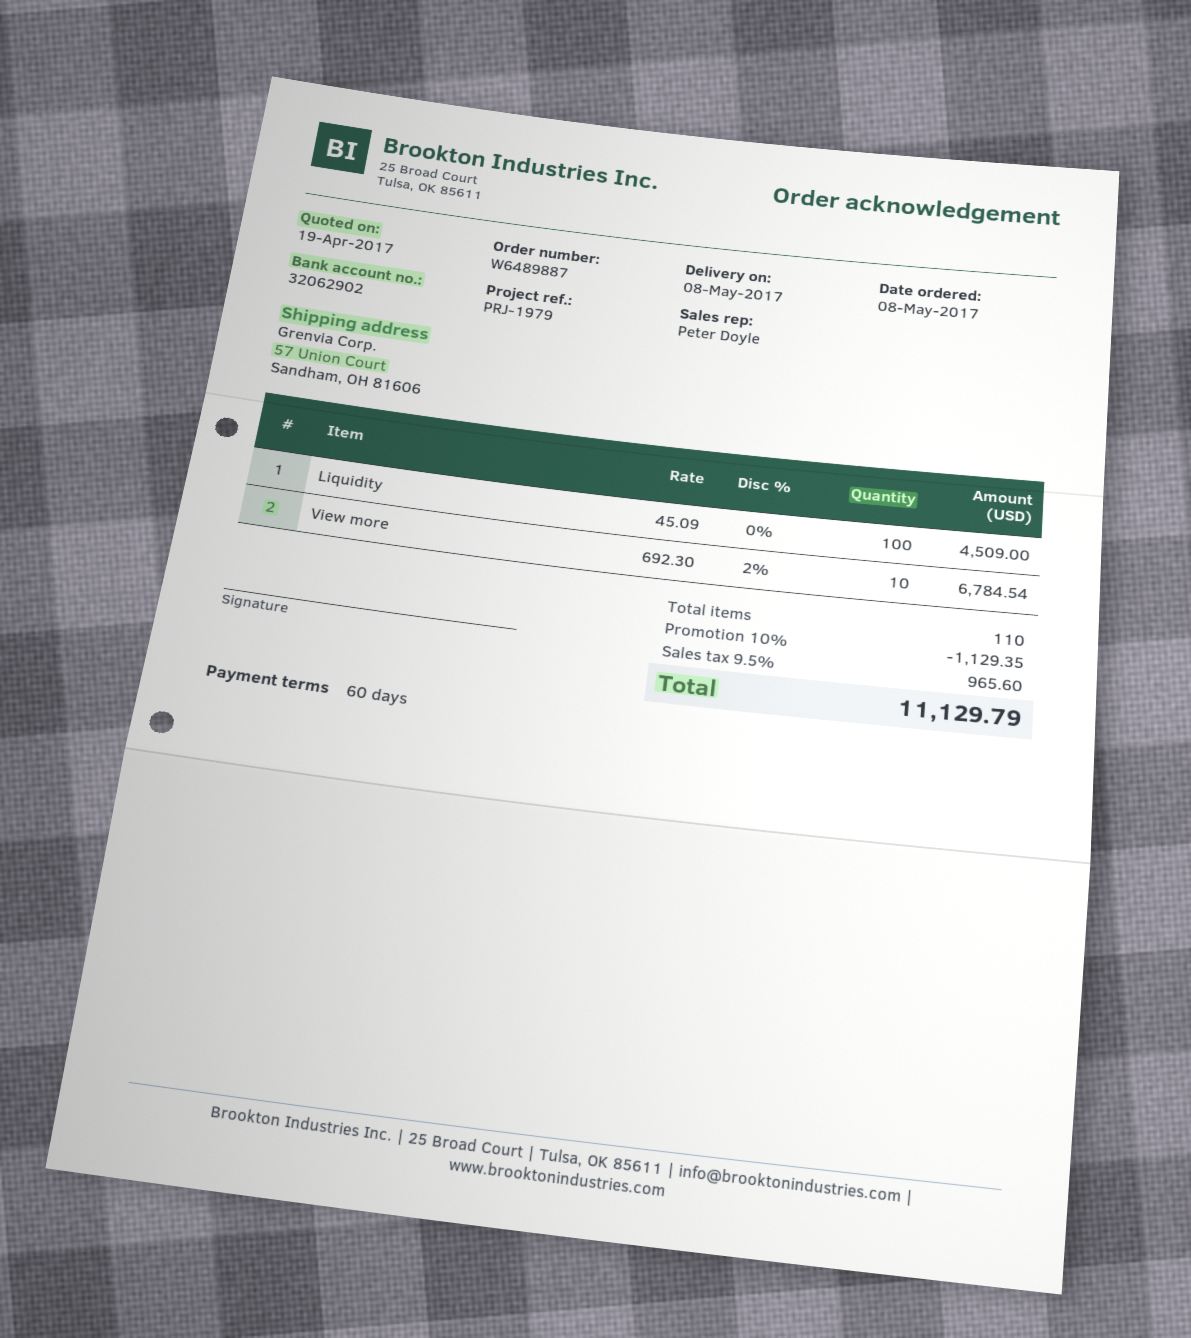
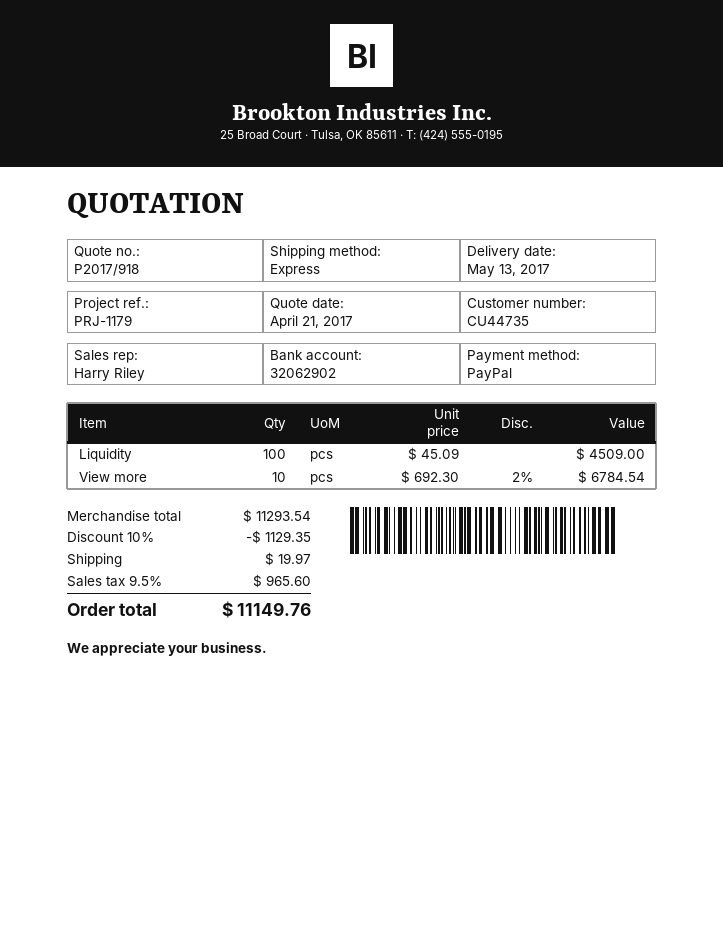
quote date: 2017-04-19 -> 2017-04-21
delivery date: 2017-05-08 -> 2017-05-13
reference: PRJ-1979 -> PRJ-1179
sales rep: Peter Doyle -> Harry Riley
shipping: none -> 19.97
total: 11129.79 -> 11149.76

